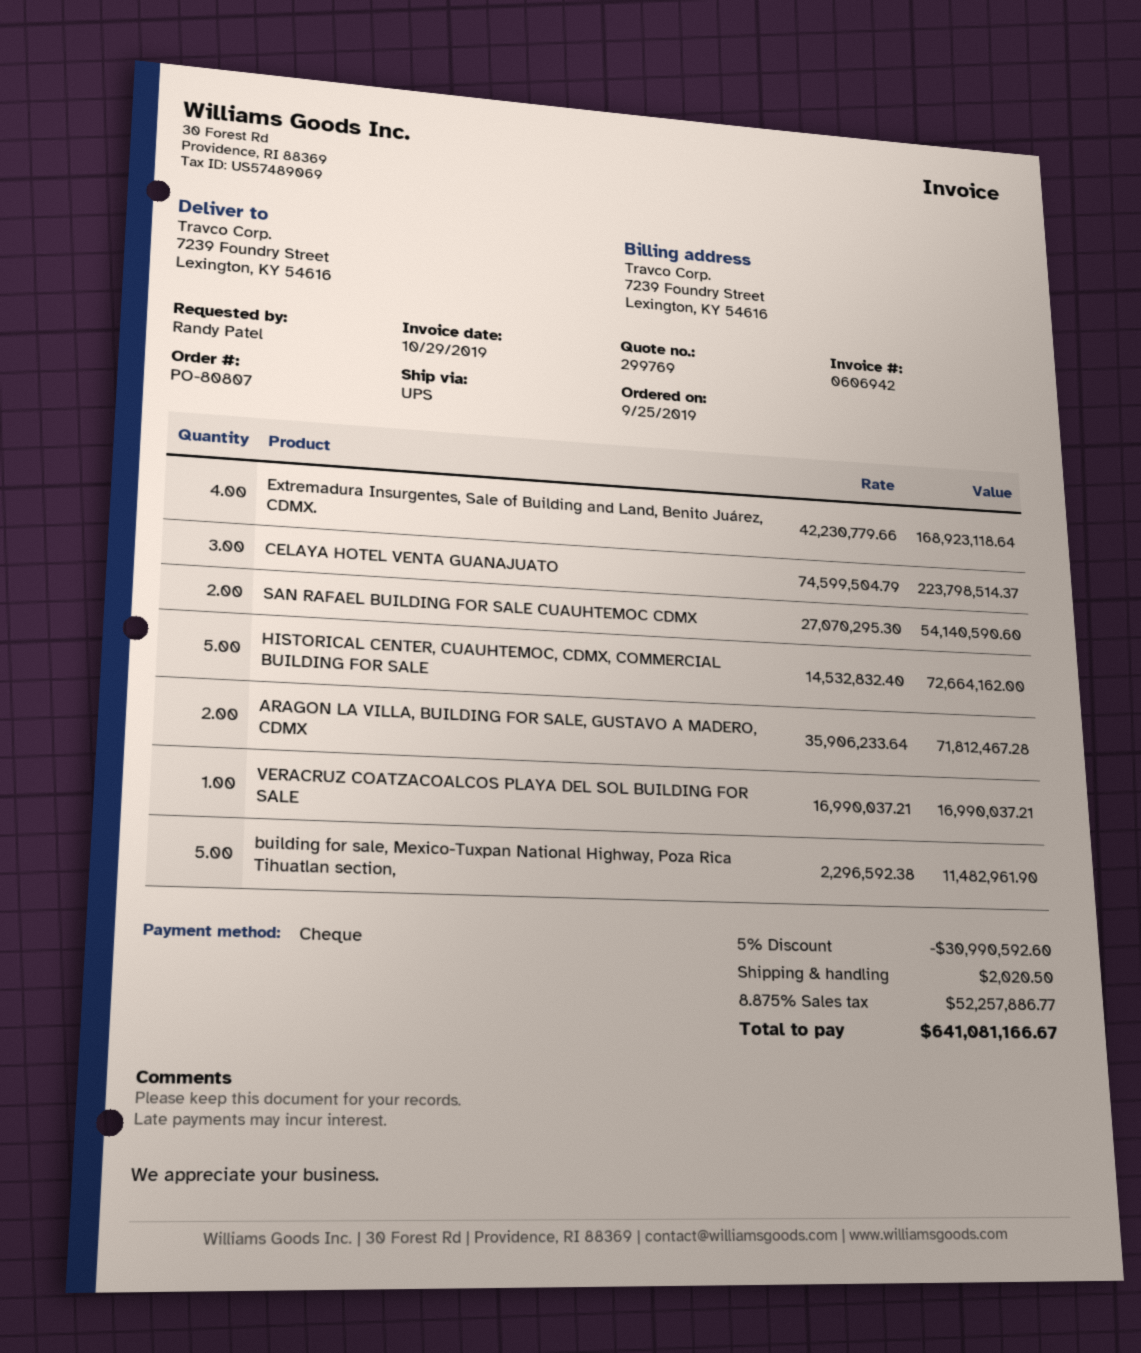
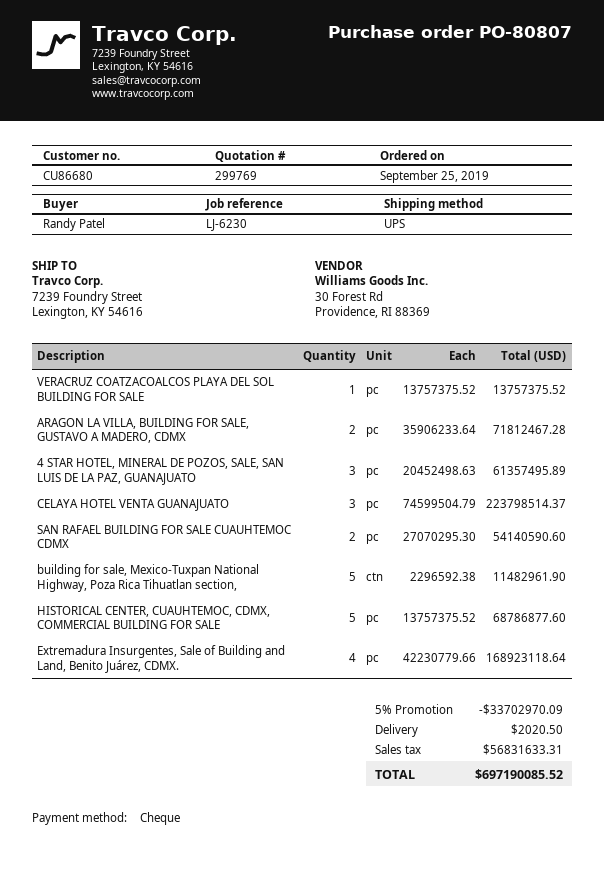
HISTORICAL CENTER, CUAUHTEMOC, CDMX, COMMERCIAL BUILDING FOR SALE: 5 x 14532832.40 = 72664162.00 -> 5 x 13757375.52 = 68786877.60
VERACRUZ COATZACOALCOS PLAYA DEL SOL BUILDING FOR SALE: 1 x 16990037.21 = 16990037.21 -> 1 x 13757375.52 = 13757375.52
4 STAR HOTEL, MINERAL DE POZOS, SALE, SAN LUIS DE LA PAZ, GUANAJUATO: none -> 3 x 20452498.63 = 61357495.89
discount: 5% = 30990592.60 -> 5% = 33702970.09
tax: 52257886.77 -> 56831633.31
total: 641081166.67 -> 697190085.52

